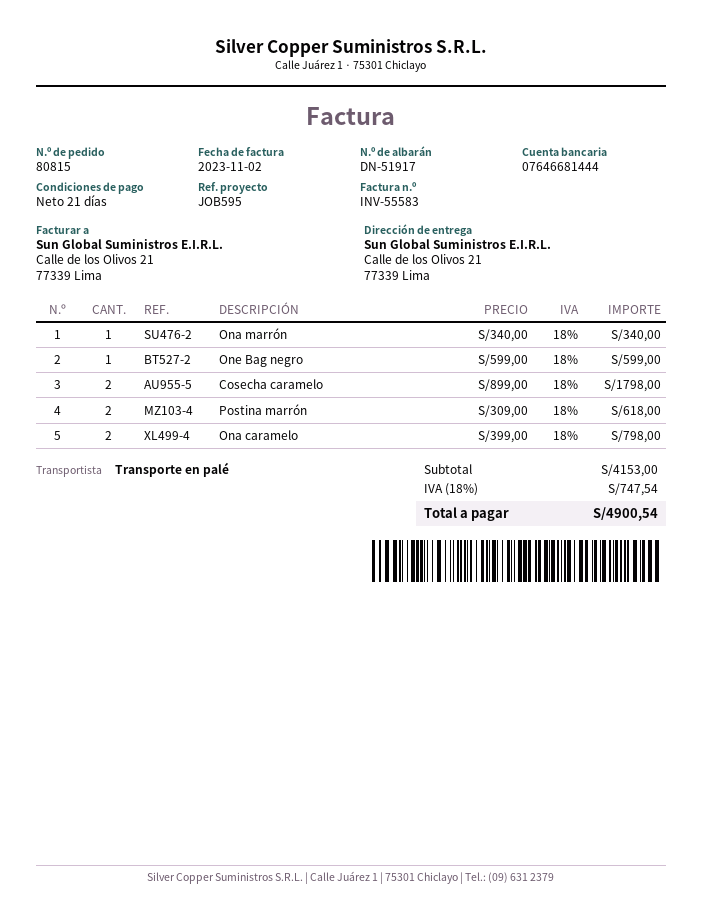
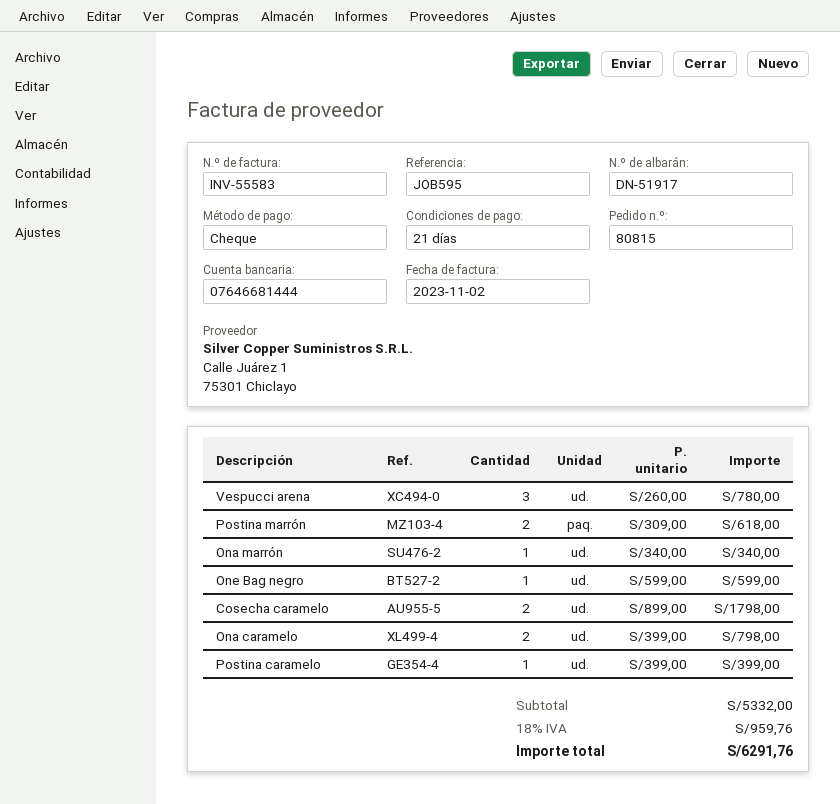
Vespucci arena: none -> 3 x 260.00 = 780.00
Postina caramelo: none -> 1 x 399.00 = 399.00
subtotal: 4153.00 -> 5332.00
tax: 18% = 747.54 -> 18% = 959.76
total: 4900.54 -> 6291.76

